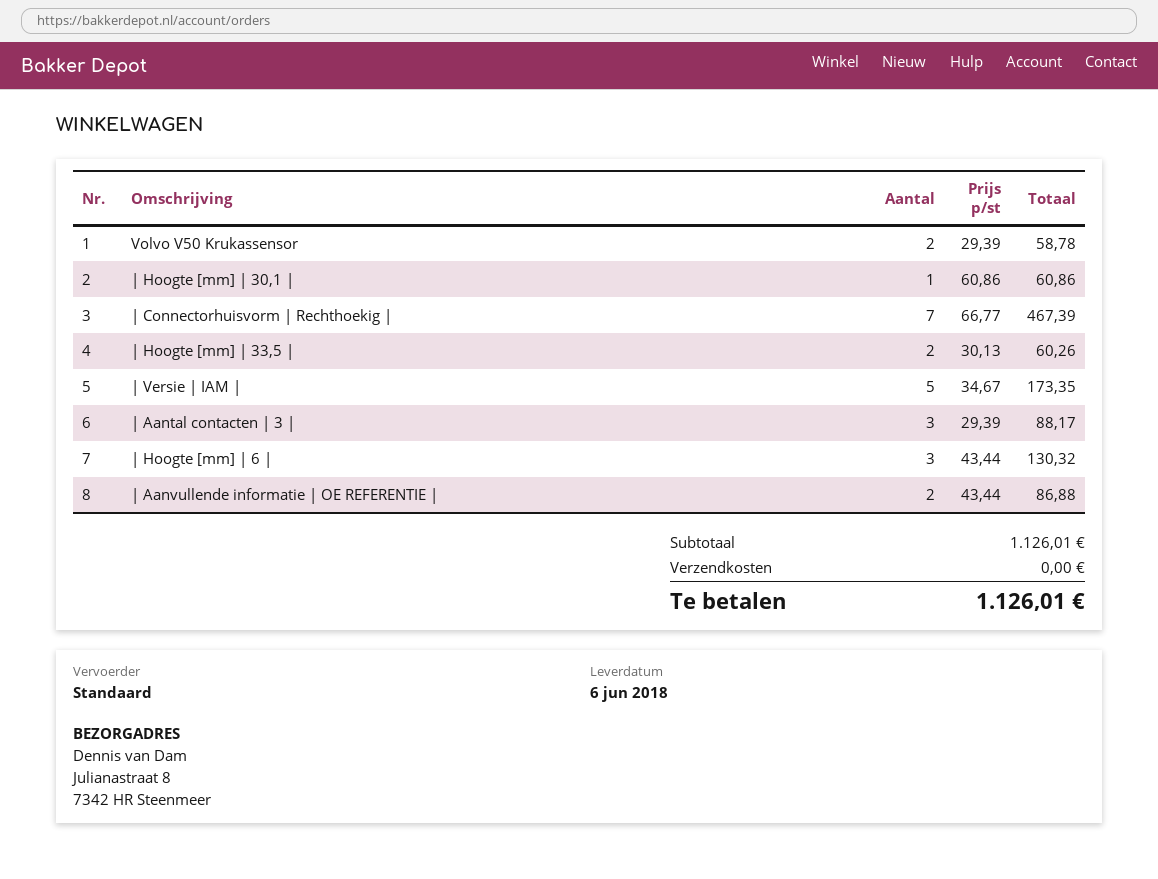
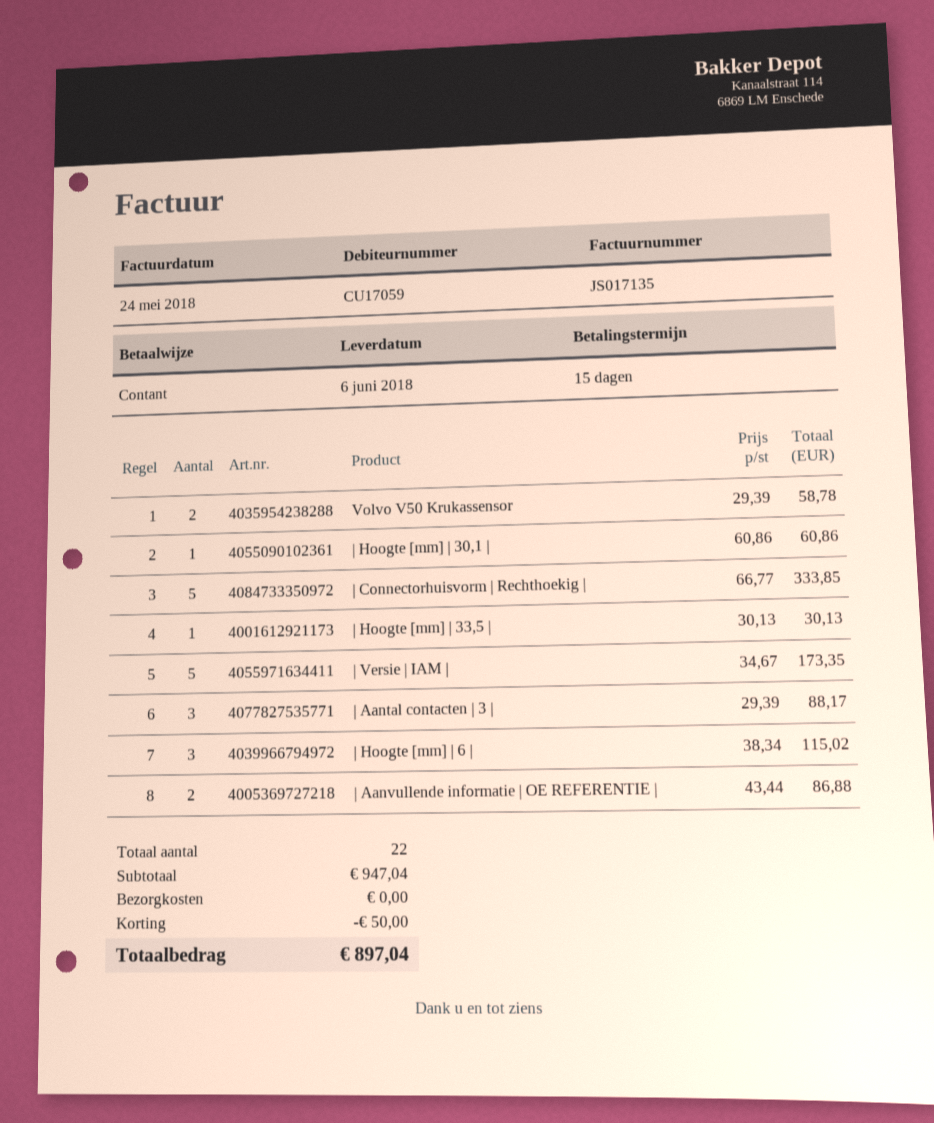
| Connectorhuisvorm | Rechthoekig |: 7 x 66.77 = 467.39 -> 5 x 66.77 = 333.85
| Hoogte [mm] | 33,5 |: 2 x 30.13 = 60.26 -> 1 x 30.13 = 30.13
| Hoogte [mm] | 6 |: 3 x 43.44 = 130.32 -> 3 x 38.34 = 115.02
subtotal: 1126.01 -> 947.04
discount: none -> 50.00
total: 1126.01 -> 897.04

